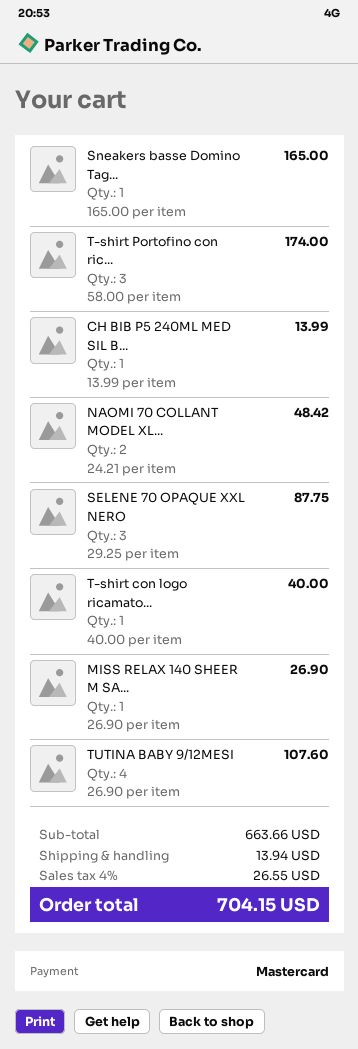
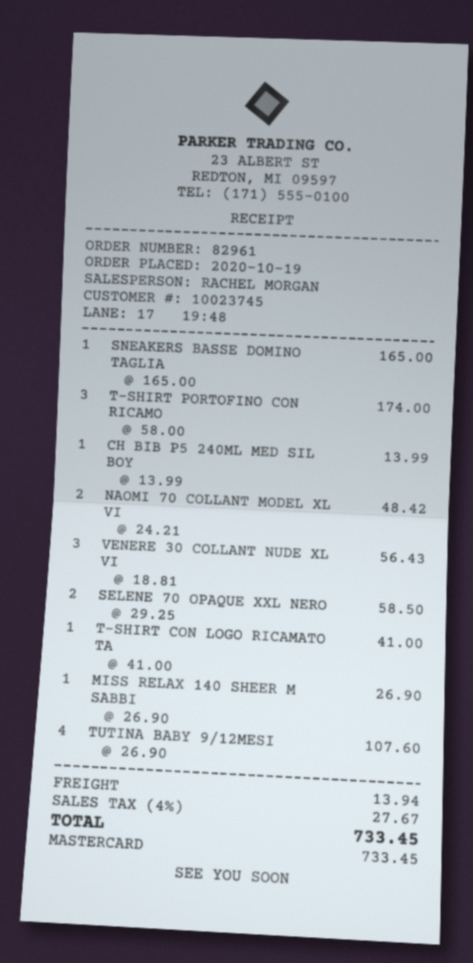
SELENE 70 OPAQUE XXL NERO: 3 x 29.25 = 87.75 -> 2 x 29.25 = 58.50
T-shirt con logo ricamato...: 1 x 40.00 = 40.00 -> 1 x 41.00 = 41.00
VENERE 30 COLLANT NUDE XL VI: none -> 3 x 18.81 = 56.43
tax: 4% = 26.55 -> 4% = 27.67
total: 704.15 -> 733.45

